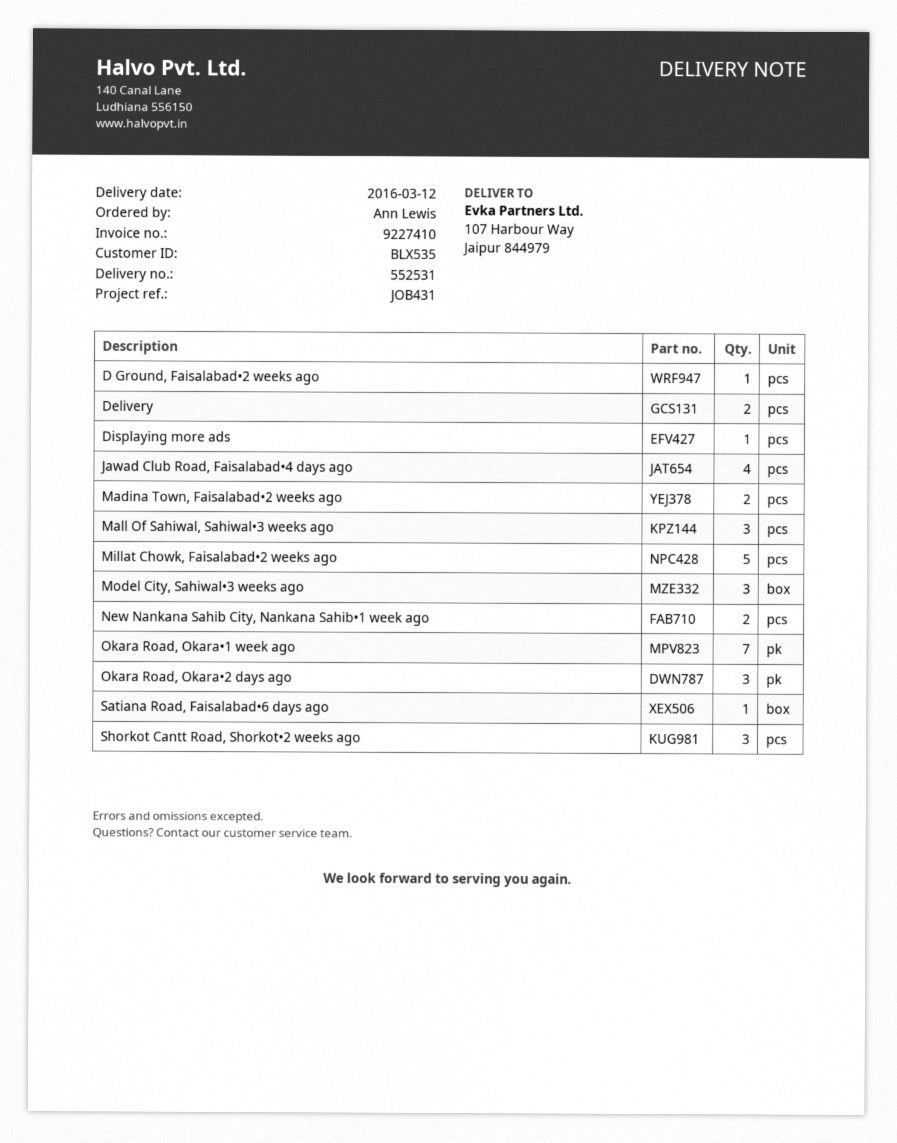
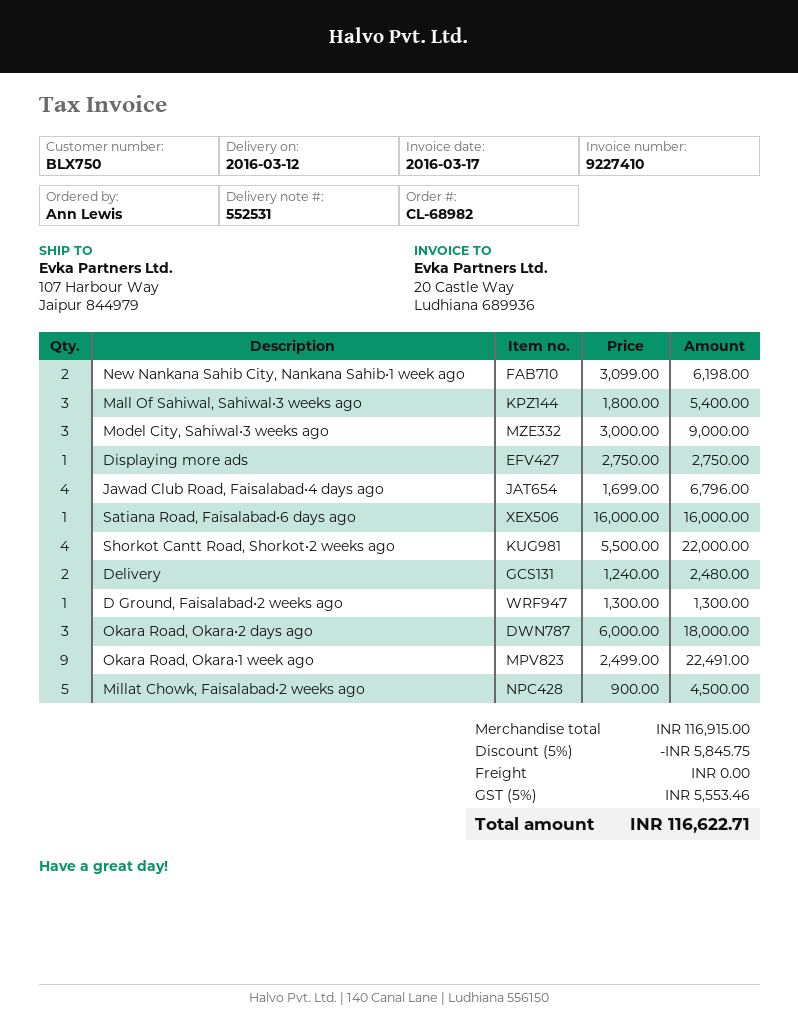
customer number: BLX535 -> BLX750
Madina Town, Faisalabad•2 weeks ago: 2 -> none
Okara Road, Okara•1 week ago: 7 -> 9
Shorkot Cantt Road, Shorkot•2 weeks ago: 3 -> 4

